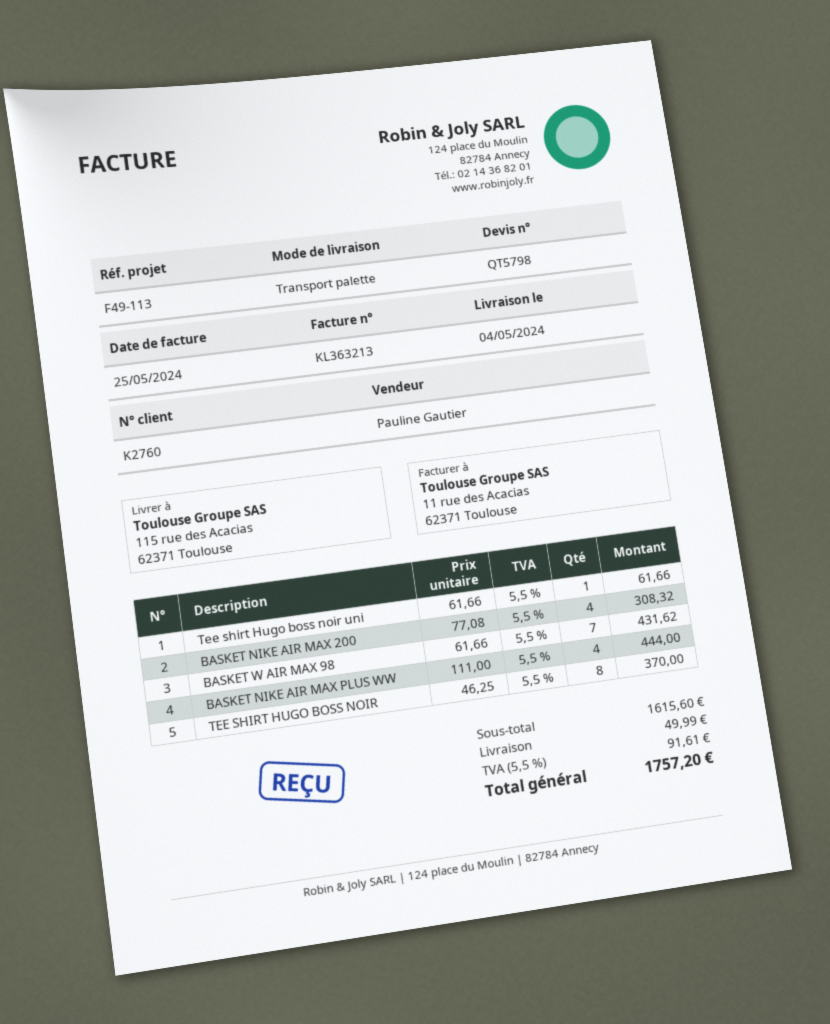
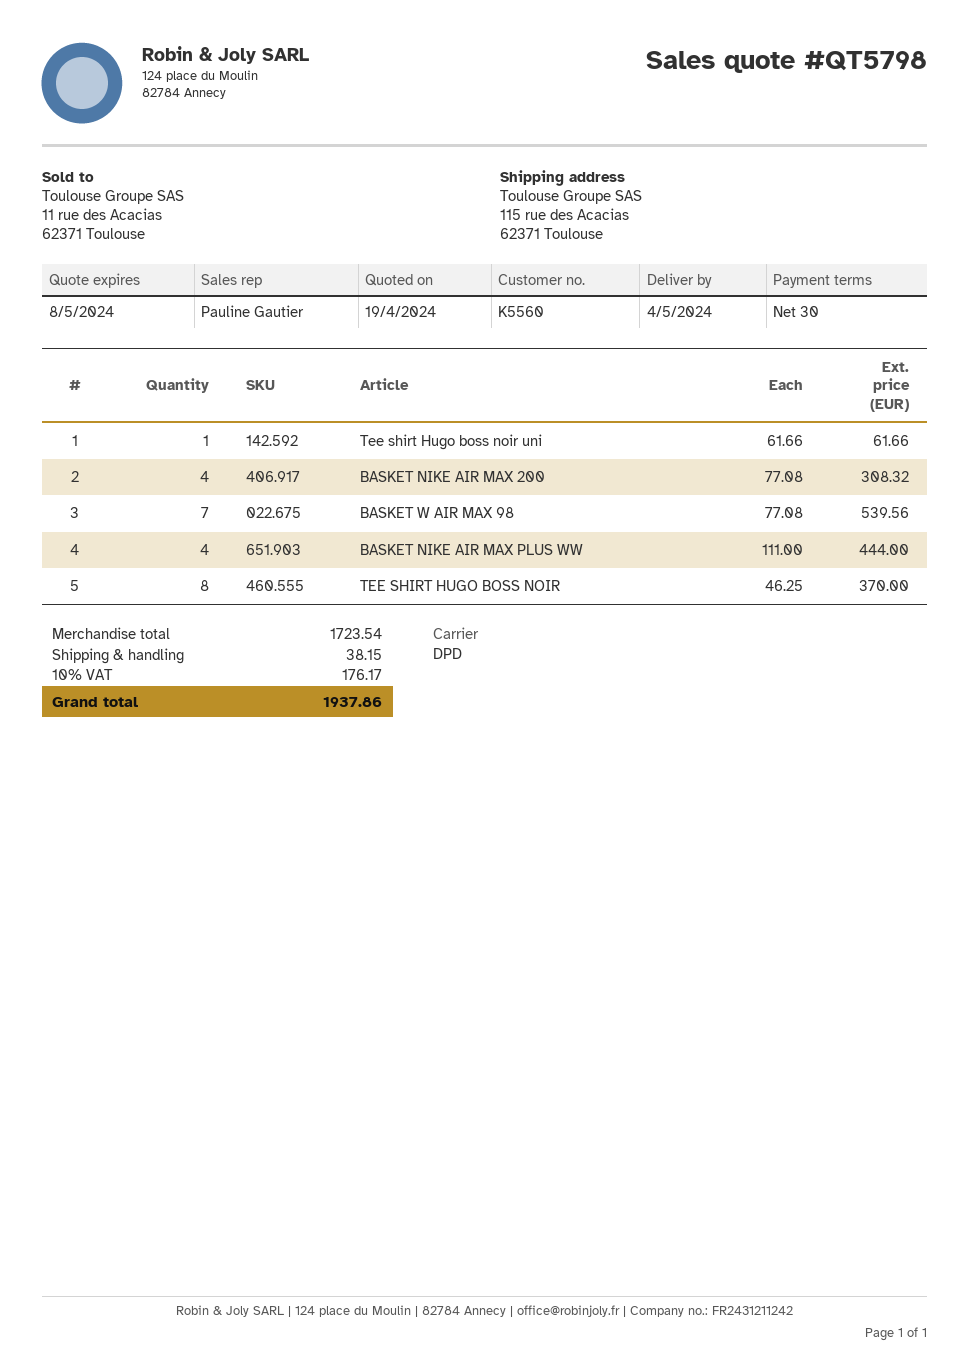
customer number: K2760 -> K5560
shipping method: pallet freight -> DPD
BASKET W AIR MAX 98: 7 x 61.66 = 431.62 -> 7 x 77.08 = 539.56
subtotal: 1615.60 -> 1723.54
shipping: 49.99 -> 38.15
tax: 5.5% = 91.61 -> 10% = 176.17
total: 1757.20 -> 1937.86

